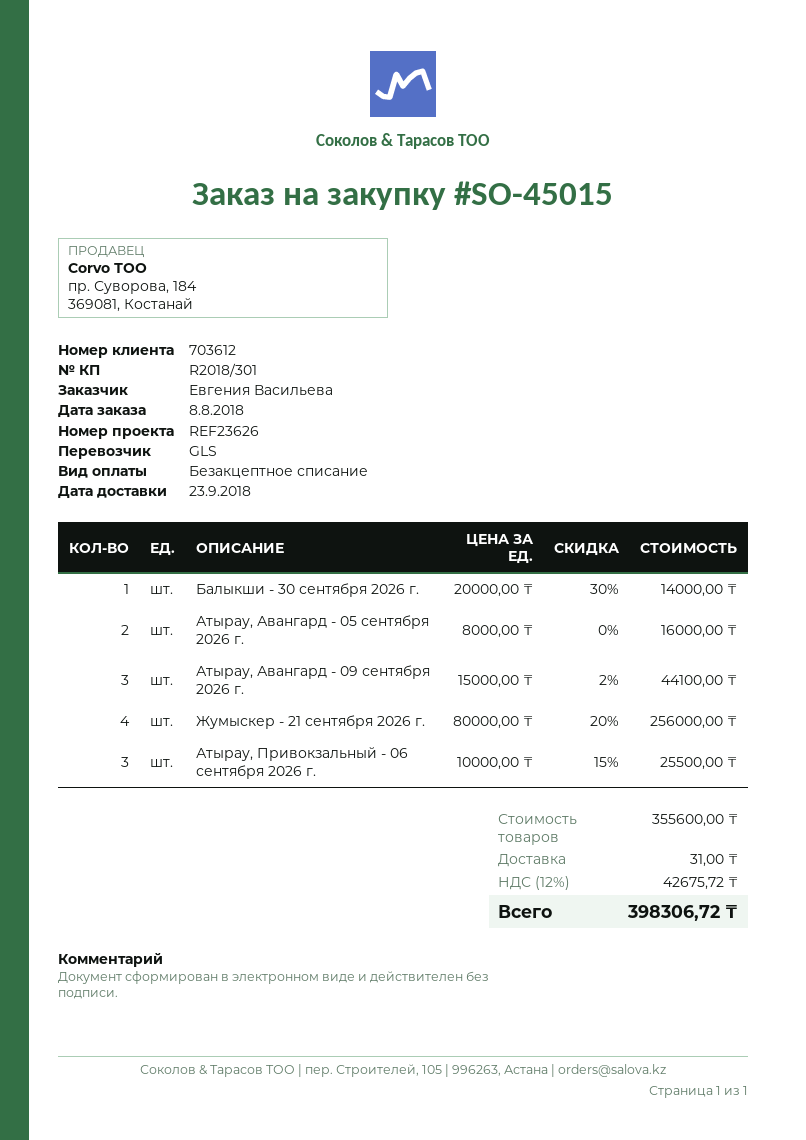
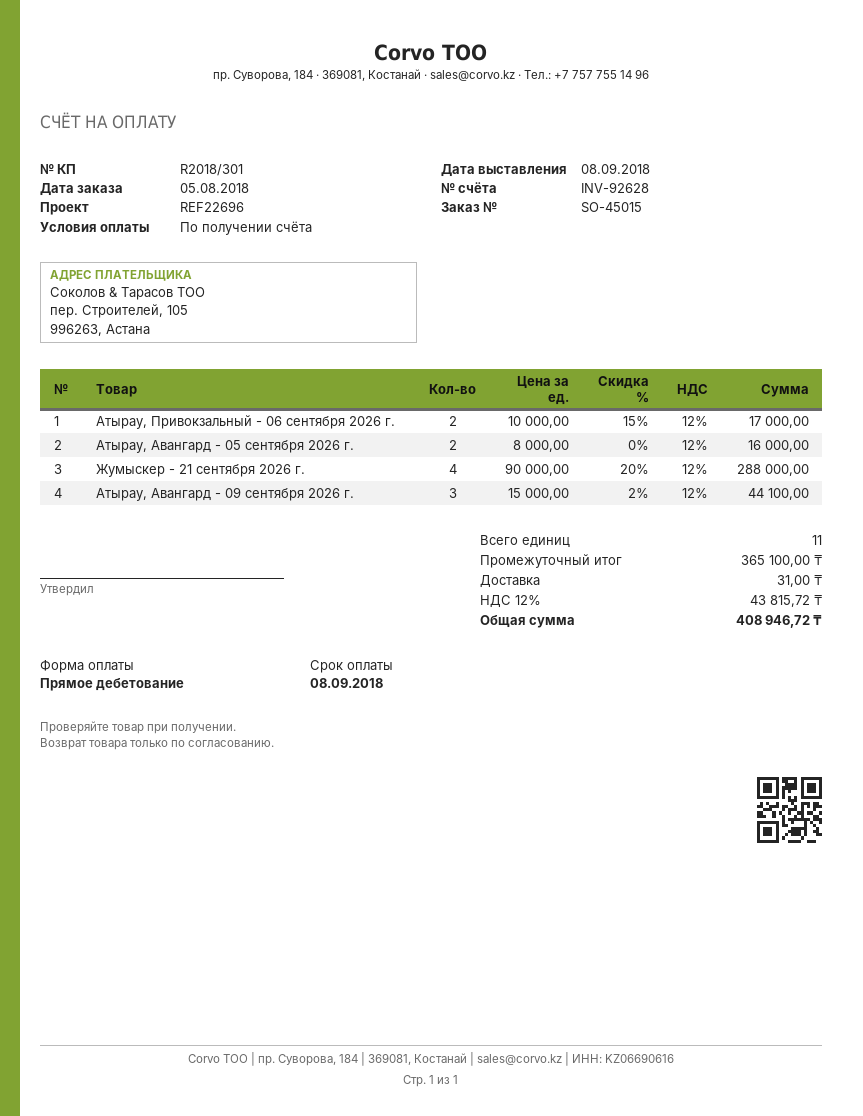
order date: 2018-08-08 -> 2018-08-05
reference: REF23626 -> REF22696
Балыкши - 30 сентября 2026 г.: 1 x 20000.00 - 30% = 14000.00 -> none
Жумыскер - 21 сентября 2026 г.: 4 x 80000.00 - 20% = 256000.00 -> 4 x 90000.00 - 20% = 288000.00
Атырау, Привокзальный - 06 сентября 2026 г.: 3 x 10000.00 - 15% = 25500.00 -> 2 x 10000.00 - 15% = 17000.00
subtotal: 355600.00 -> 365100.00
tax: 12% = 42675.72 -> 12% = 43815.72
total: 398306.72 -> 408946.72

